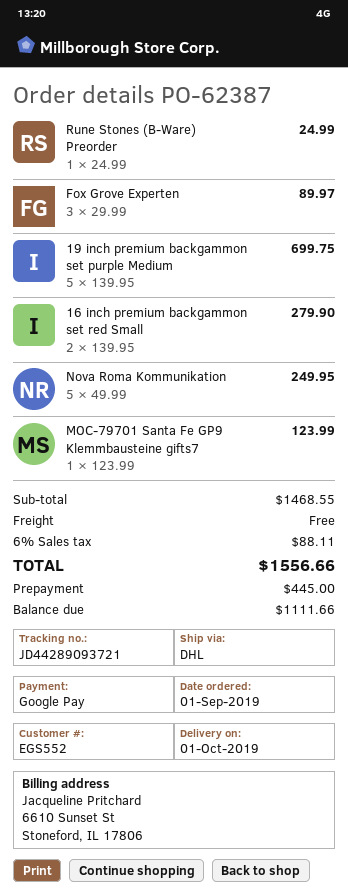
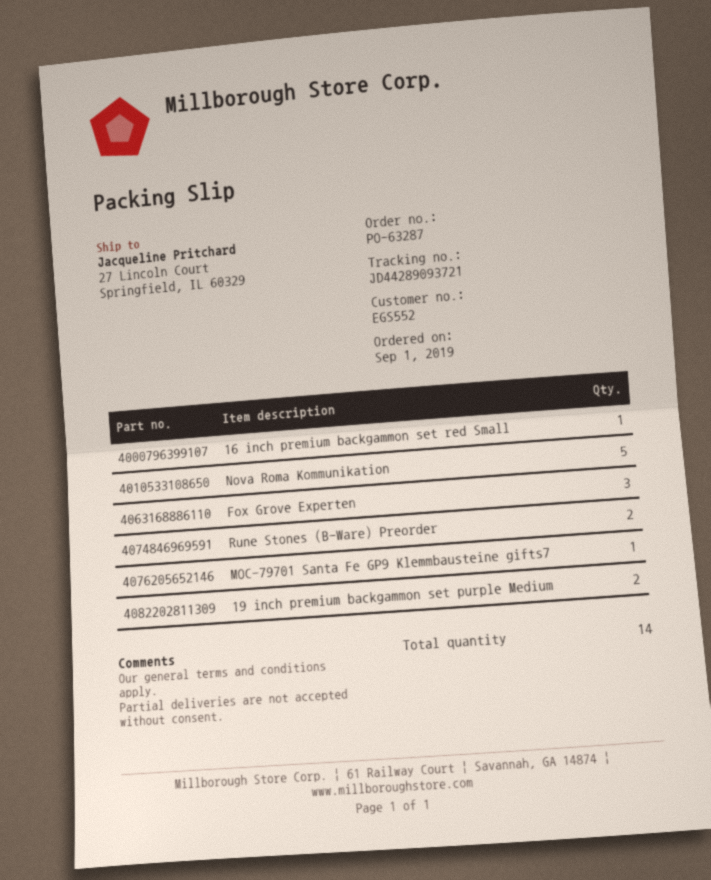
order number: PO-62387 -> PO-63287
Rune Stones (B-Ware) Preorder: 1 -> 2
19 inch premium backgammon set purple Medium: 5 -> 2
16 inch premium backgammon set red Small: 2 -> 1

